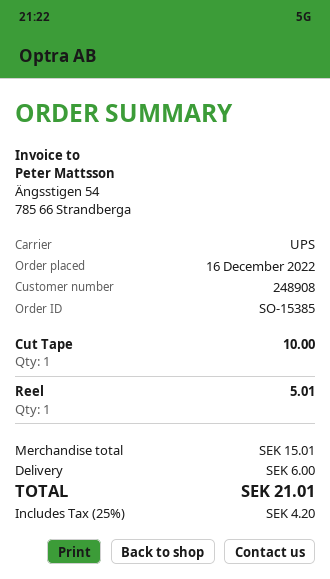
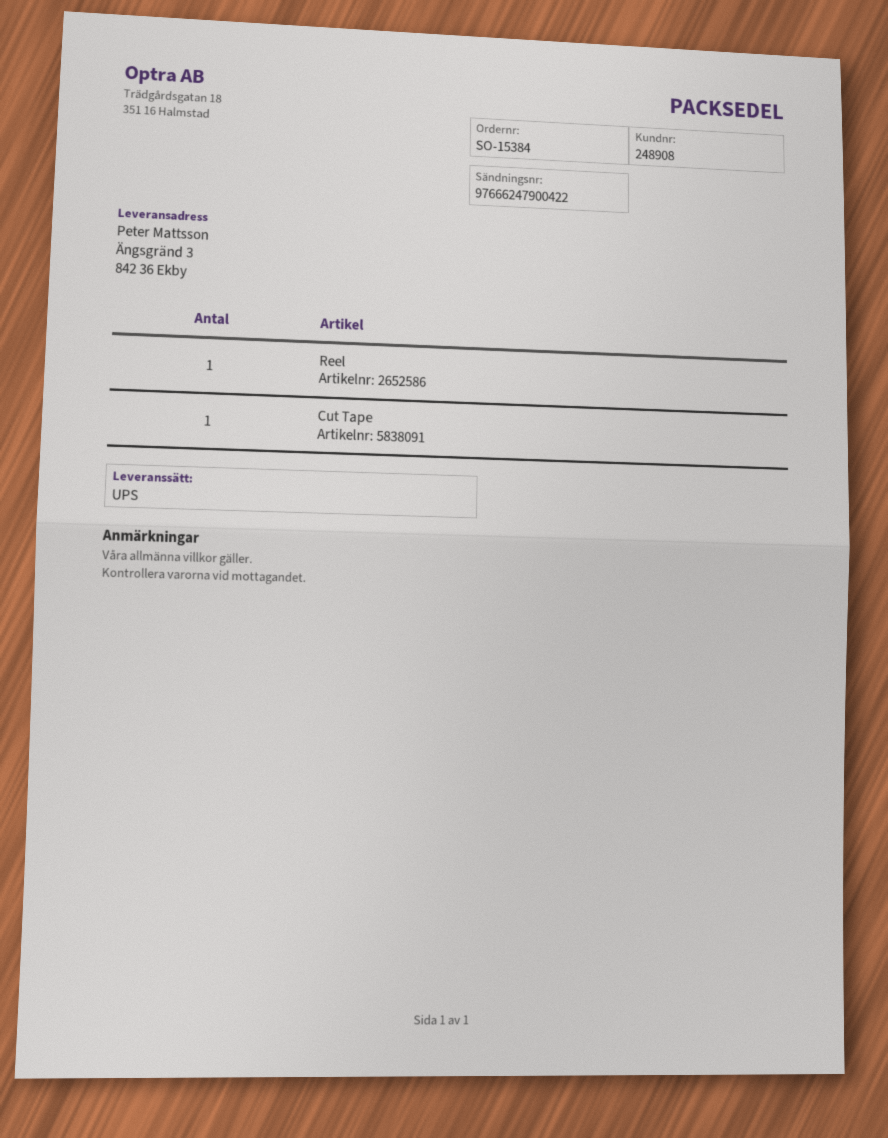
order number: SO-15385 -> SO-15384

